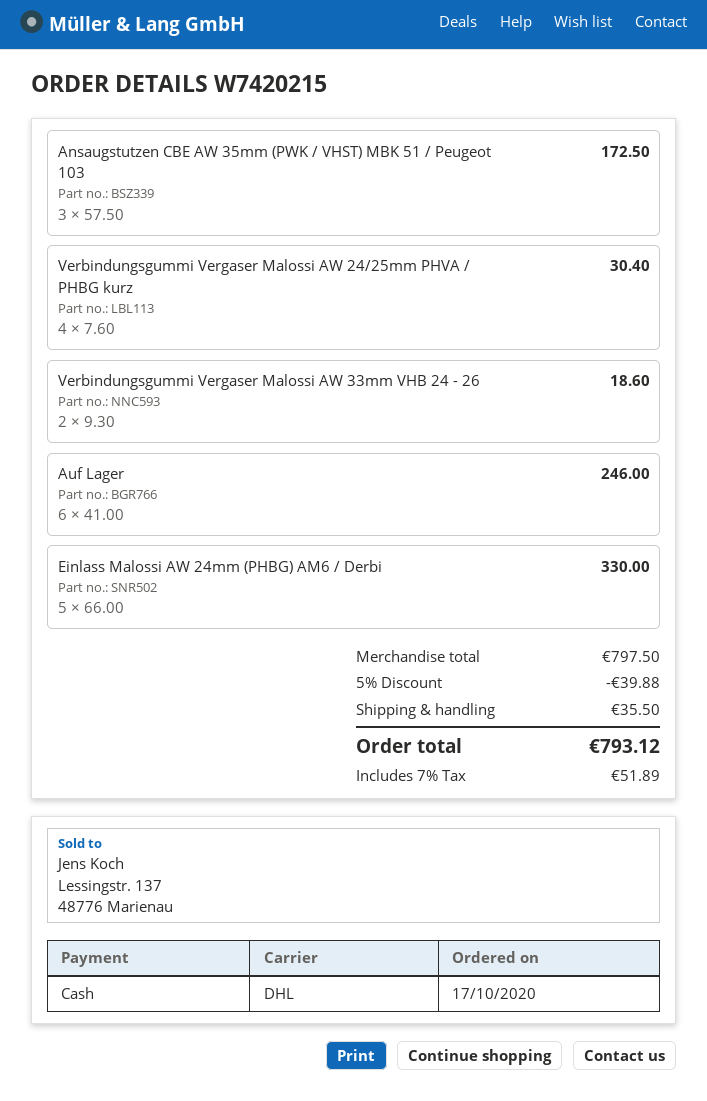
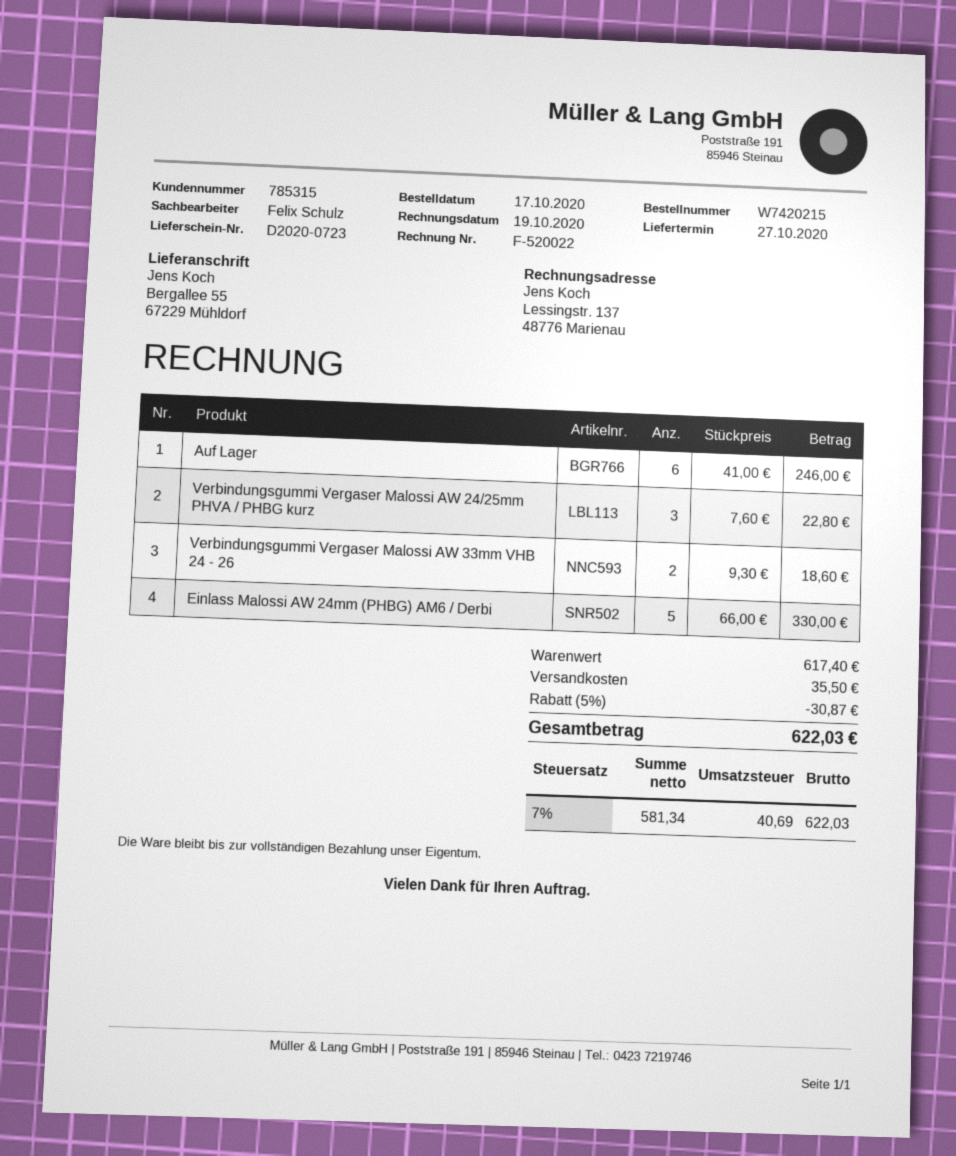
Ansaugstutzen CBE AW 35mm (PWK / VHST) MBK 51 / Peugeot 103: 3 x 57.50 = 172.50 -> none
Verbindungsgummi Vergaser Malossi AW 24/25mm PHVA / PHBG kurz: 4 x 7.60 = 30.40 -> 3 x 7.60 = 22.80
subtotal: 797.50 -> 617.40
discount: 5% = 39.88 -> 5% = 30.87
tax: 7% = 51.89 -> 7% = 40.69
total: 793.12 -> 622.03

